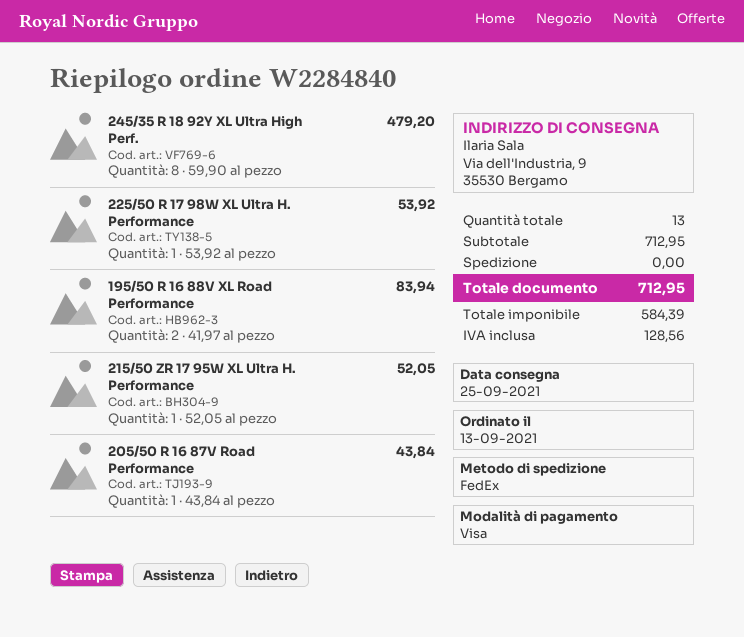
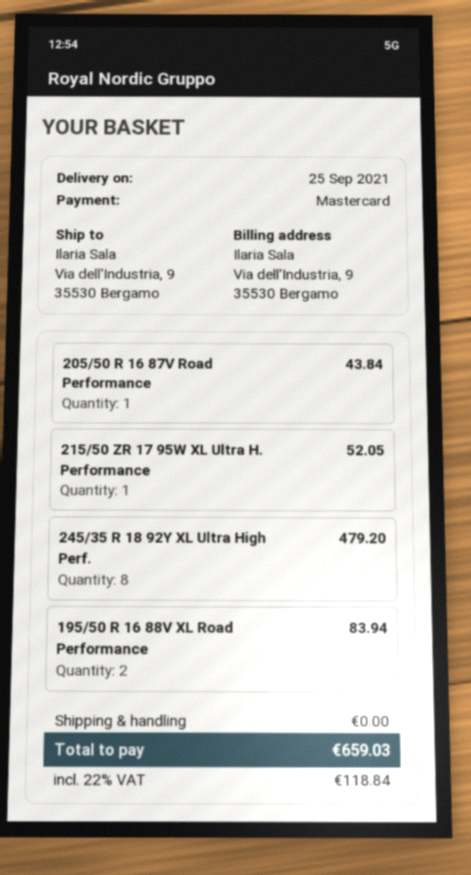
payment method: Visa -> Mastercard
225/50 R 17 98W XL Ultra H. Performance: 1 for 53.92 -> none
tax: 128.56 -> 118.84
total: 712.95 -> 659.03

